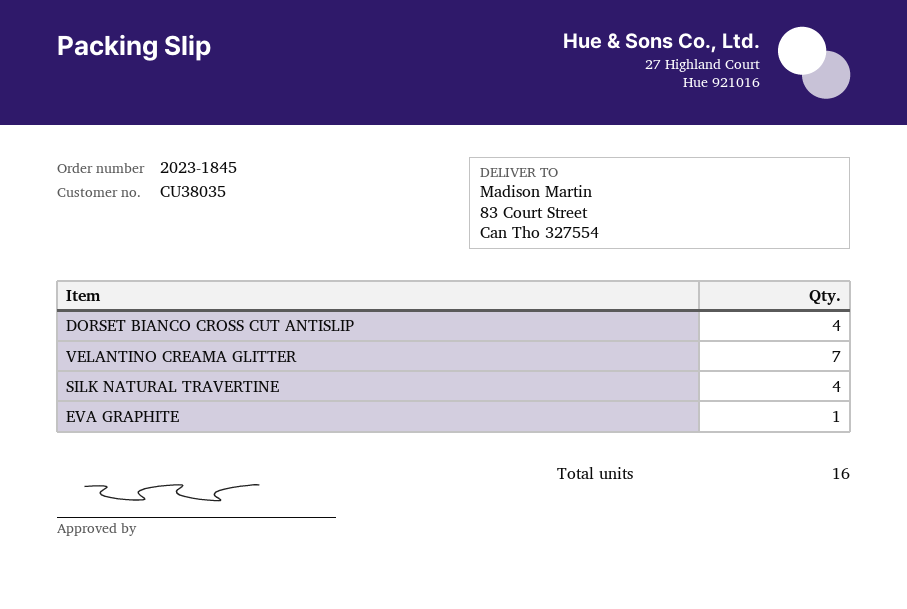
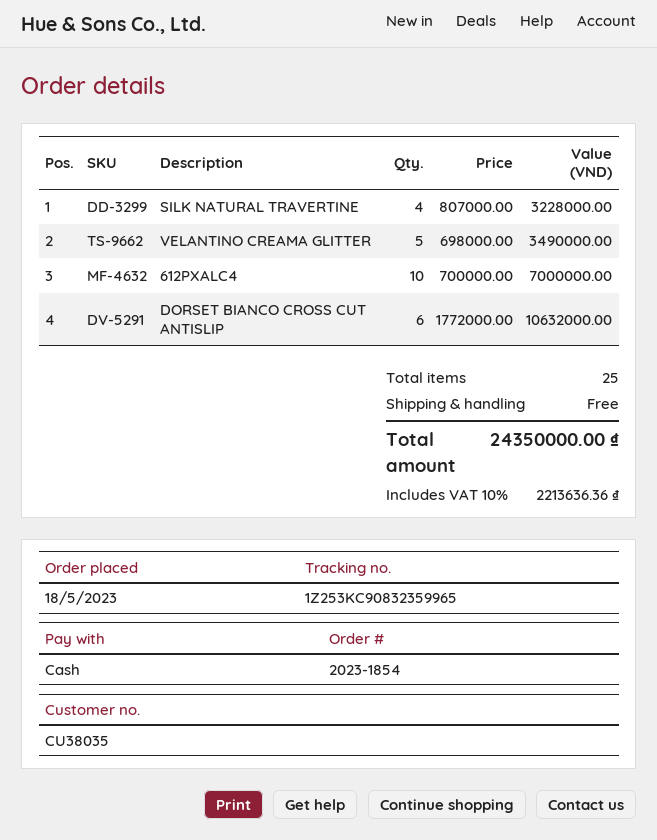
order number: 2023-1845 -> 2023-1854
DORSET BIANCO CROSS CUT ANTISLIP: 4 -> 6
VELANTINO CREAMA GLITTER: 7 -> 5
EVA GRAPHITE: 1 -> none
612PXALC4: none -> 10
total quantity: 16 -> 25

